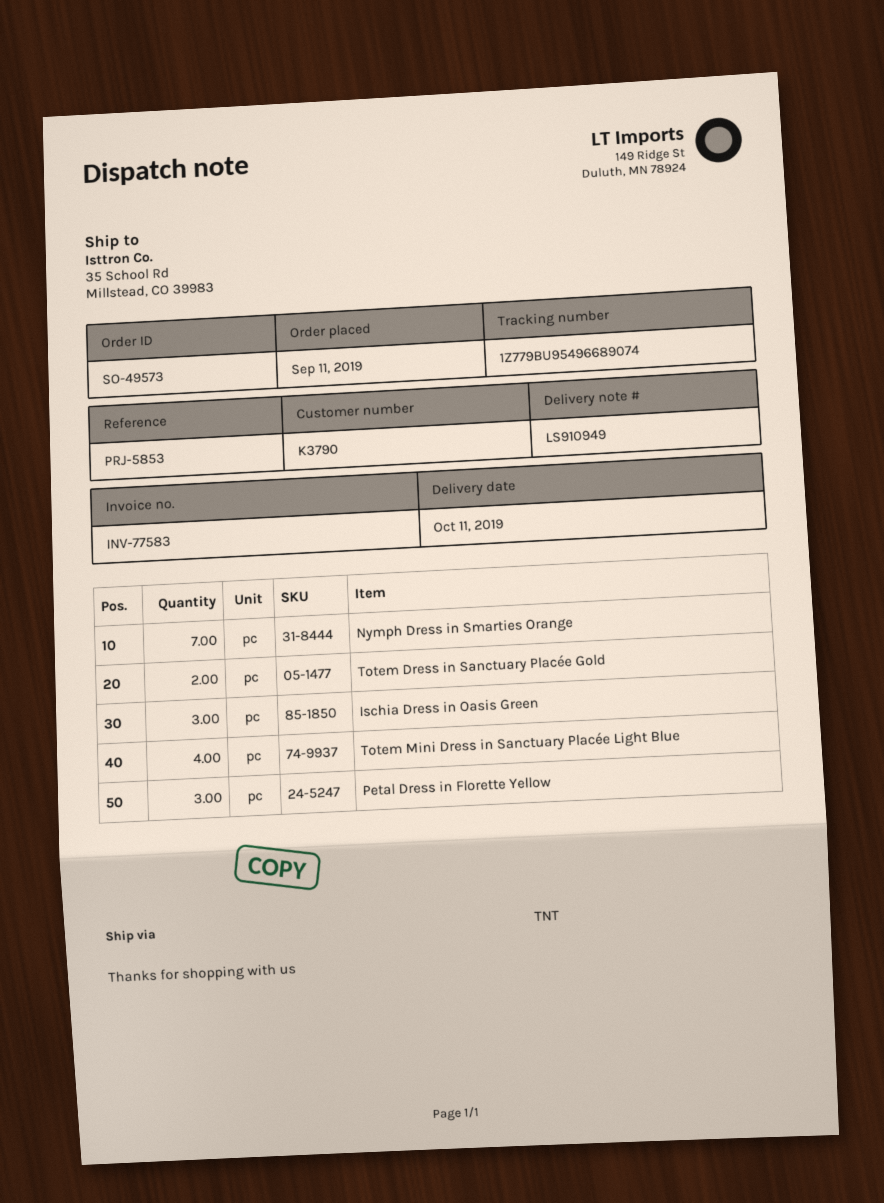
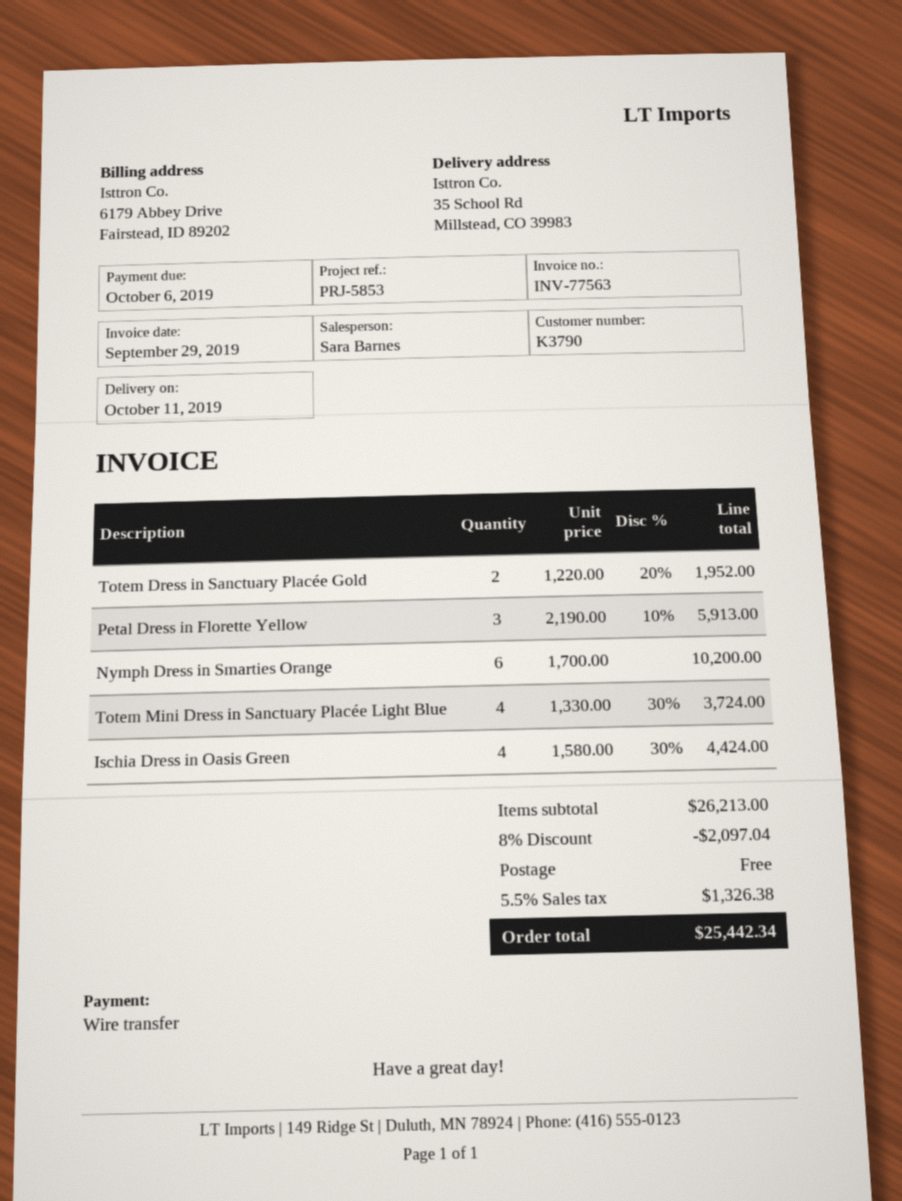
invoice number: INV-77583 -> INV-77563
Nymph Dress in Smarties Orange: 7 -> 6
Ischia Dress in Oasis Green: 3 -> 4

